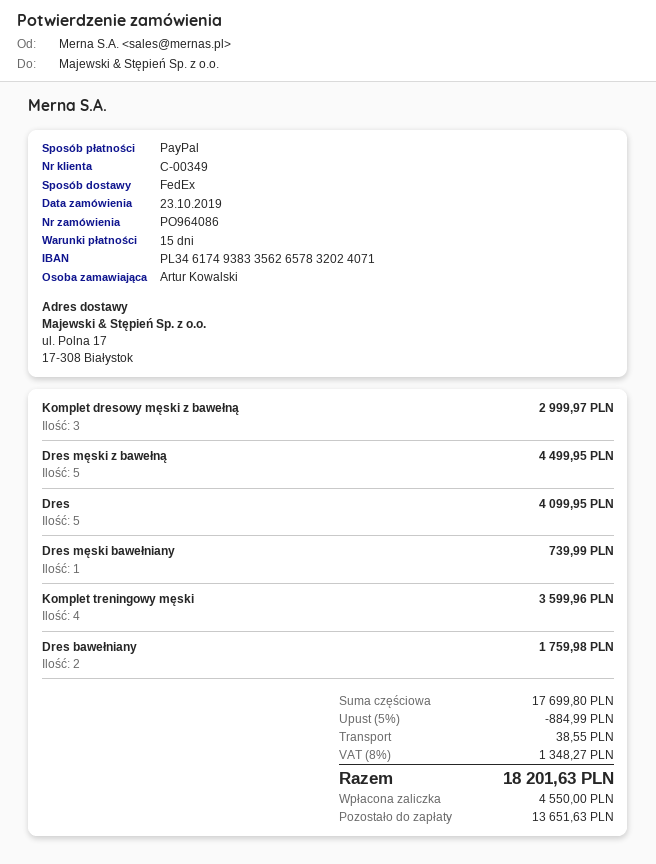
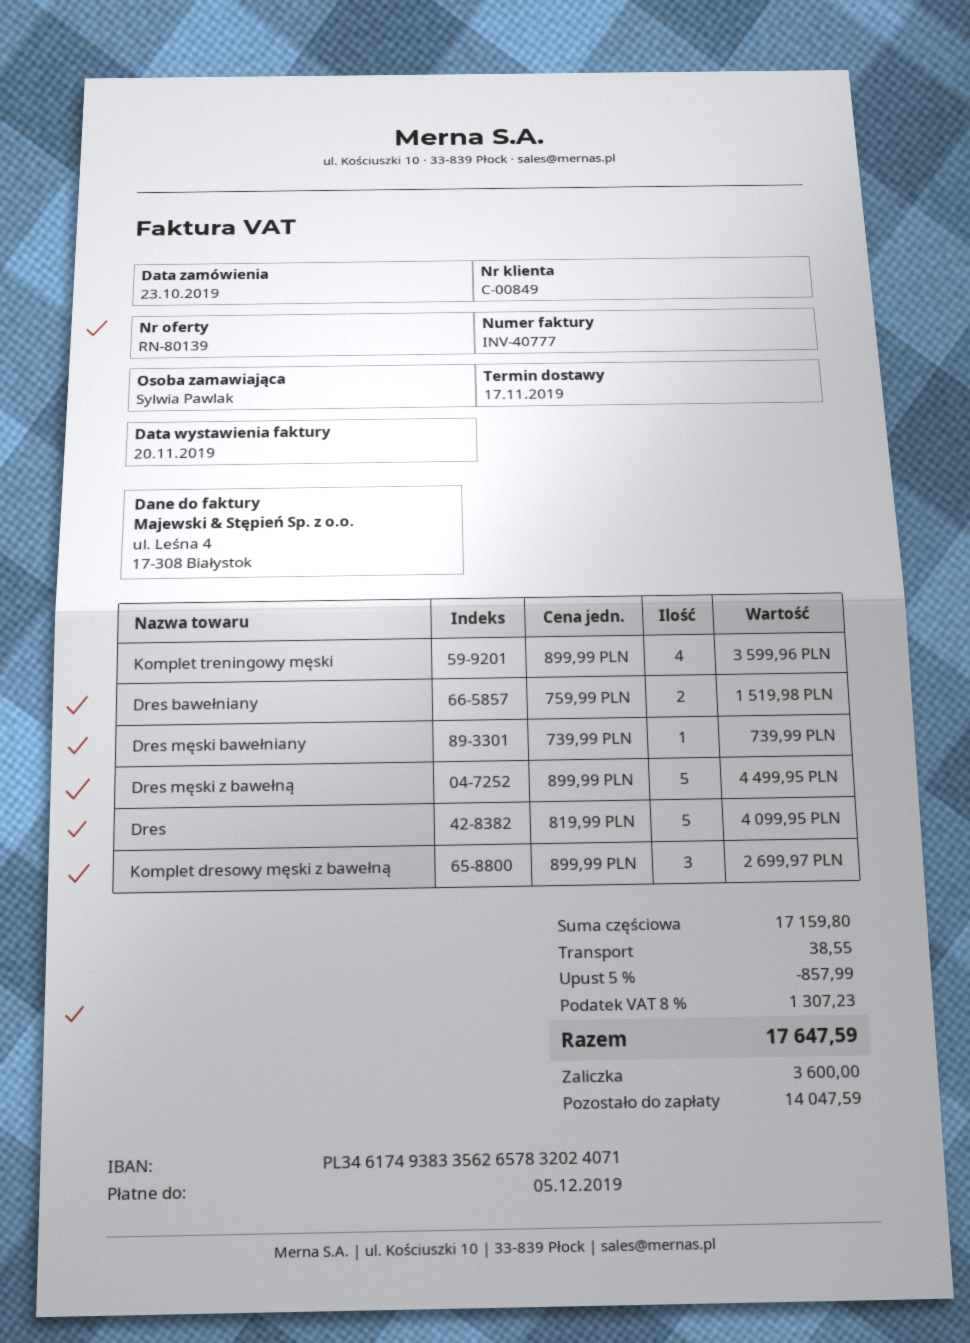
customer number: C-00349 -> C-00849
ordered by: Artur Kowalski -> Sylwia Pawlak
Komplet dresowy męski z bawełną: 3 for 2999.97 -> 3 for 2699.97
Dres bawełniany: 2 for 1759.98 -> 2 for 1519.98
subtotal: 17699.80 -> 17159.80
discount: 5% = 884.99 -> 5% = 857.99
tax: 8% = 1348.27 -> 8% = 1307.23
total: 18201.63 -> 17647.59
deposit: 4550.00 -> 3600.00
balance: 13651.63 -> 14047.59

